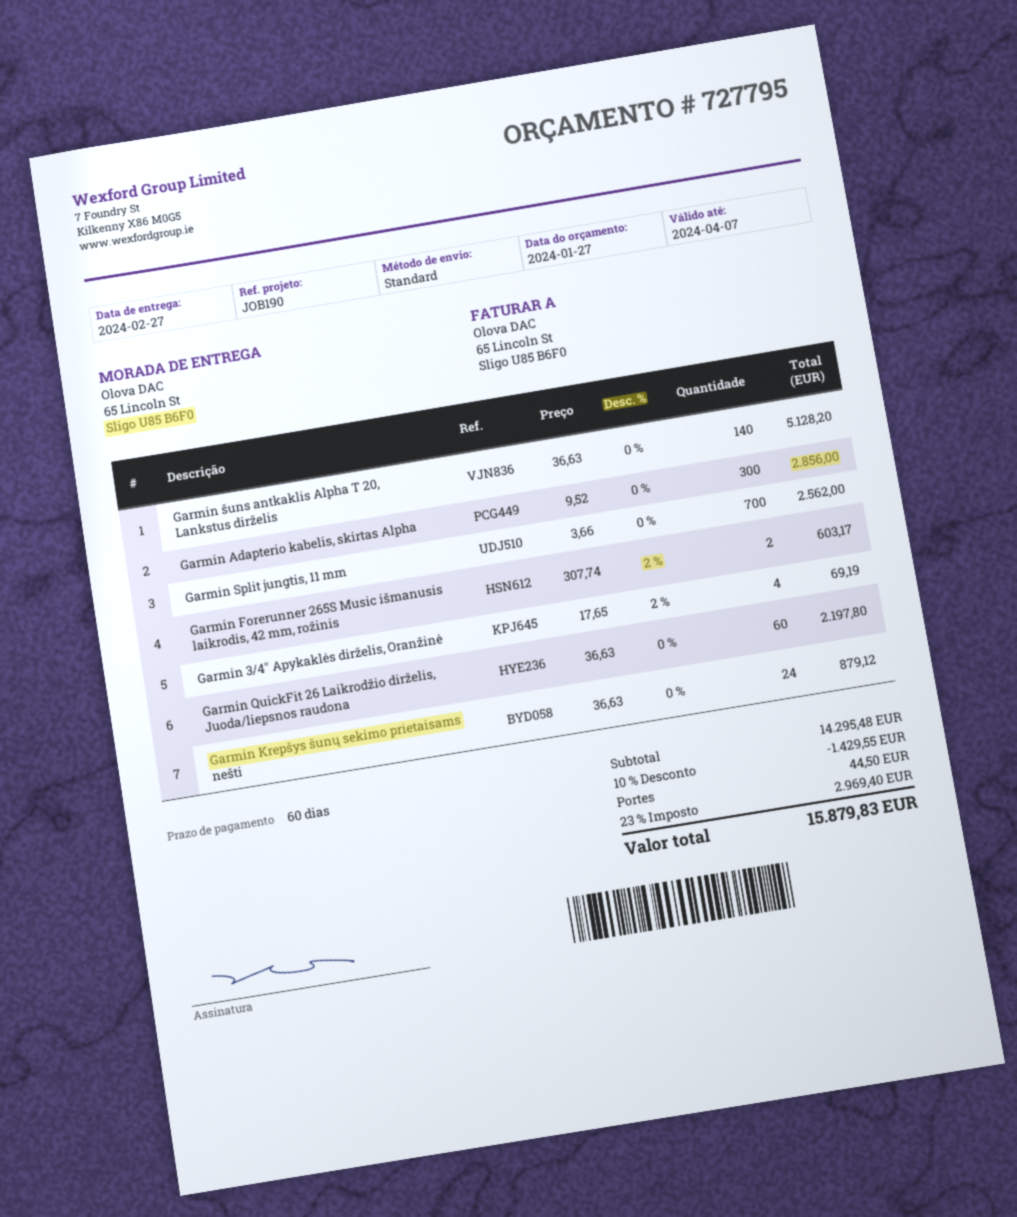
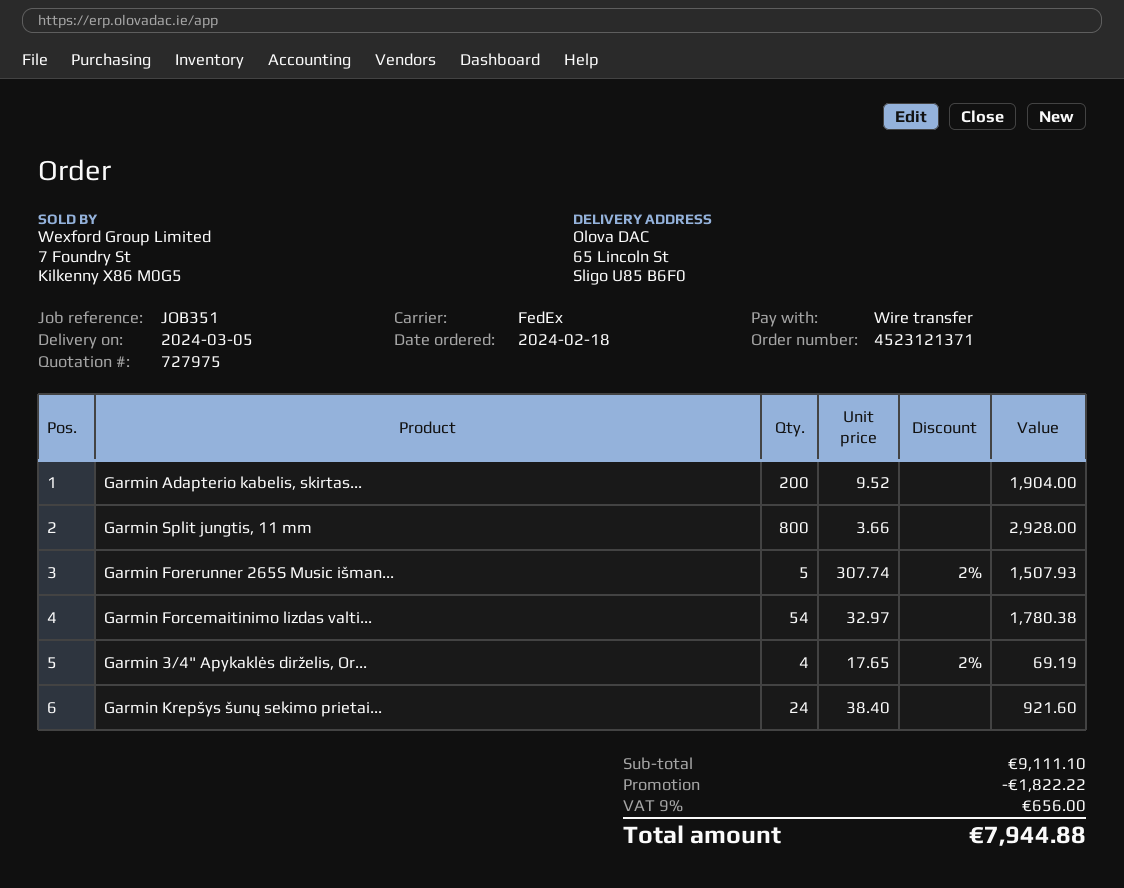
quote number: 727795 -> 727975
delivery date: 2024-02-27 -> 2024-03-05
reference: JOB190 -> JOB351
shipping method: standard -> FedEx
Garmin šuns antkaklis Alpha T 20, Lankstus dirželis: 140 x 36.63 = 5128.20 -> none
Garmin Adapterio kabelis, skirtas Alpha: 300 x 9.52 = 2856.00 -> 200 x 9.52 = 1904.00
Garmin Split jungtis, 11 mm: 700 x 3.66 = 2562.00 -> 800 x 3.66 = 2928.00
Garmin Forerunner 265S Music išmanusis laikrodis, 42 mm, rožinis: 2 x 307.74 - 2% = 603.17 -> 5 x 307.74 - 2% = 1507.93
Garmin QuickFit 26 Laikrodžio dirželis, Juoda/liepsnos raudona: 60 x 36.63 = 2197.80 -> none
Garmin Krepšys šunų sekimo prietaisams nešti: 24 x 36.63 = 879.12 -> 24 x 38.40 = 921.60
Garmin Forcemaitinimo lizdas valti...: none -> 54 x 32.97 = 1780.38
subtotal: 14295.48 -> 9111.10
discount: 1429.55 -> 1822.22
shipping: 44.50 -> none
tax: 23% = 2969.40 -> 9% = 656.00
total: 15879.83 -> 7944.88

